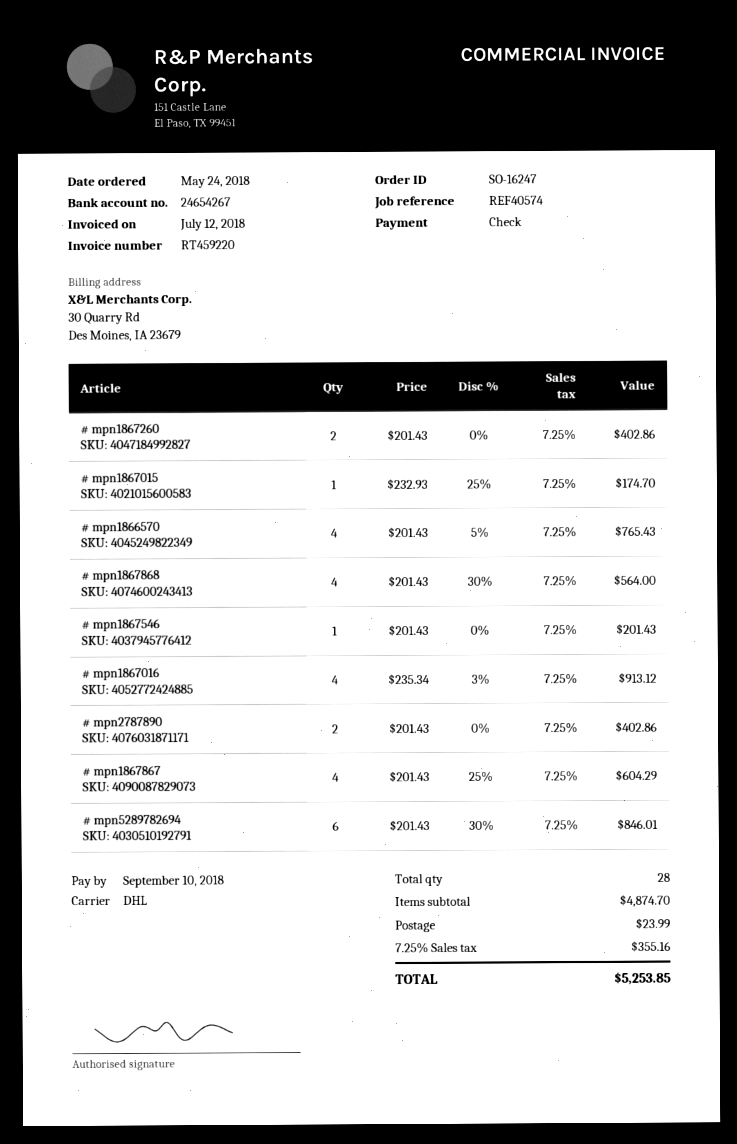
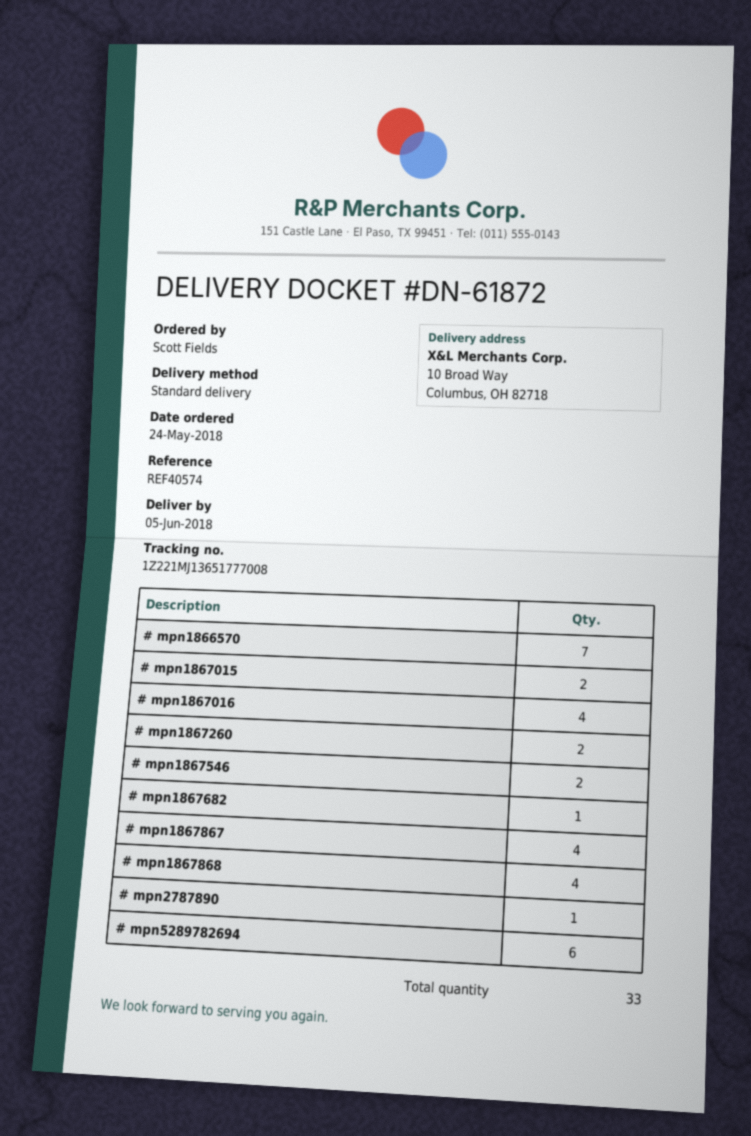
shipping method: DHL -> standard
# mpn1867015: 1 -> 2
# mpn1866570: 4 -> 7
# mpn1867546: 1 -> 2
# mpn2787890: 2 -> 1
# mpn1867682: none -> 1
total quantity: 28 -> 33

